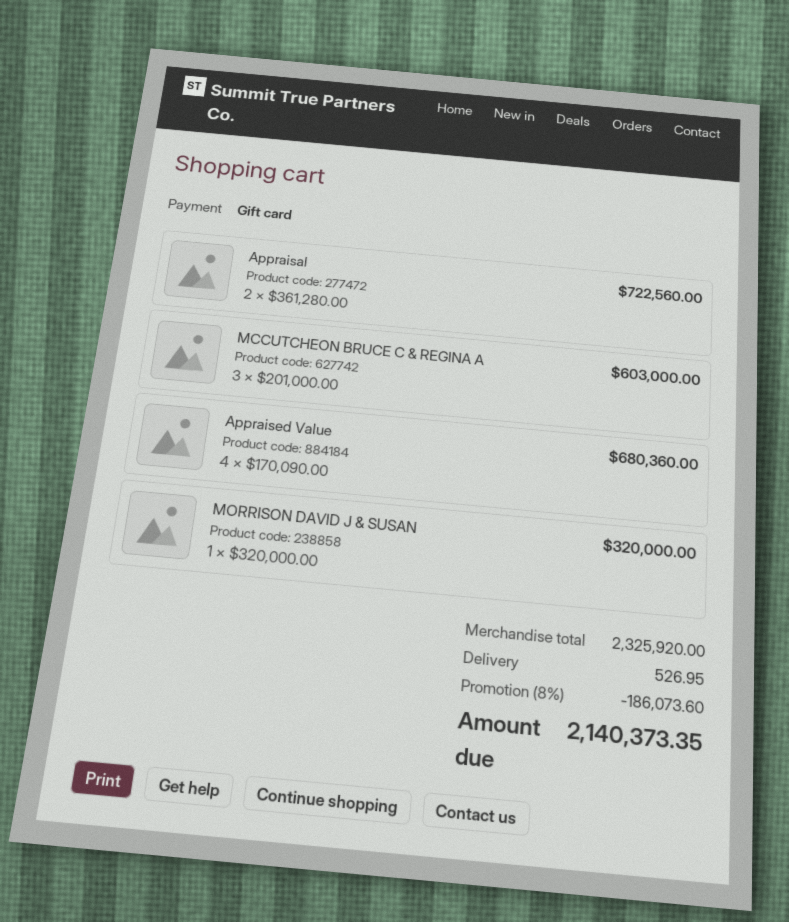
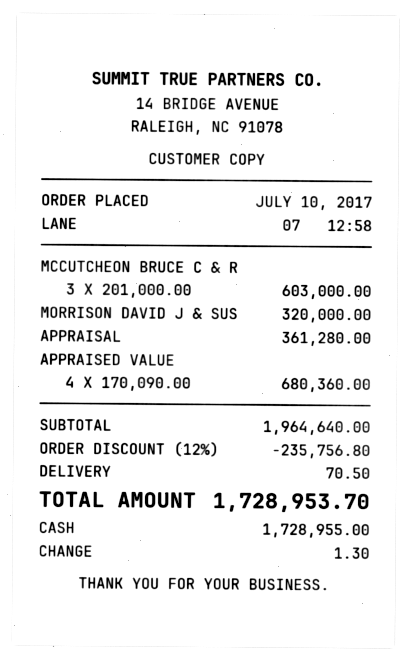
payment method: gift card -> cash
Appraisal: 2 x 361280.00 = 722560.00 -> 1 x 361280.00 = 361280.00
subtotal: 2325920.00 -> 1964640.00
discount: 8% = 186073.60 -> 12% = 235756.80
shipping: 526.95 -> 70.50
total: 2140373.35 -> 1728953.70

